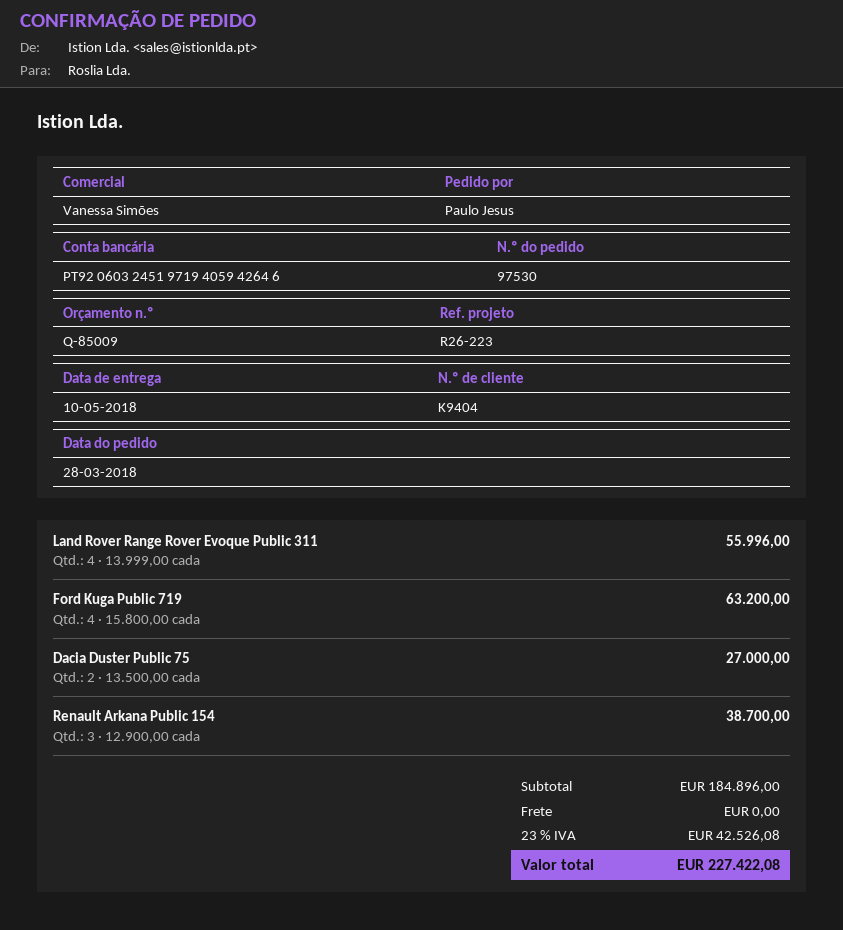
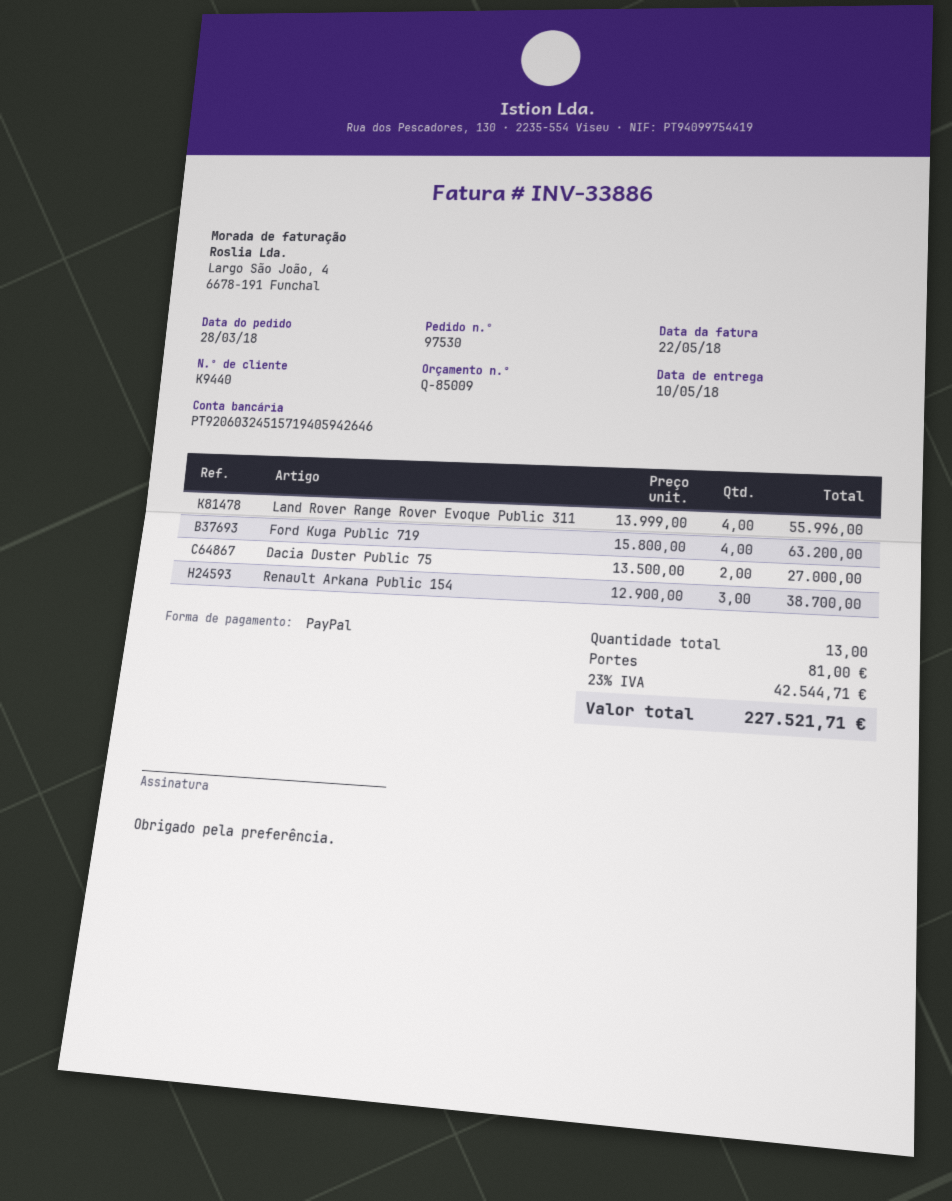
customer number: K9404 -> K9440
bank account: PT92060324519719405942646 -> PT92060324515719405942646
shipping: 0.00 -> 81.00
tax: 23% = 42526.08 -> 23% = 42544.71
total: 227422.08 -> 227521.71

